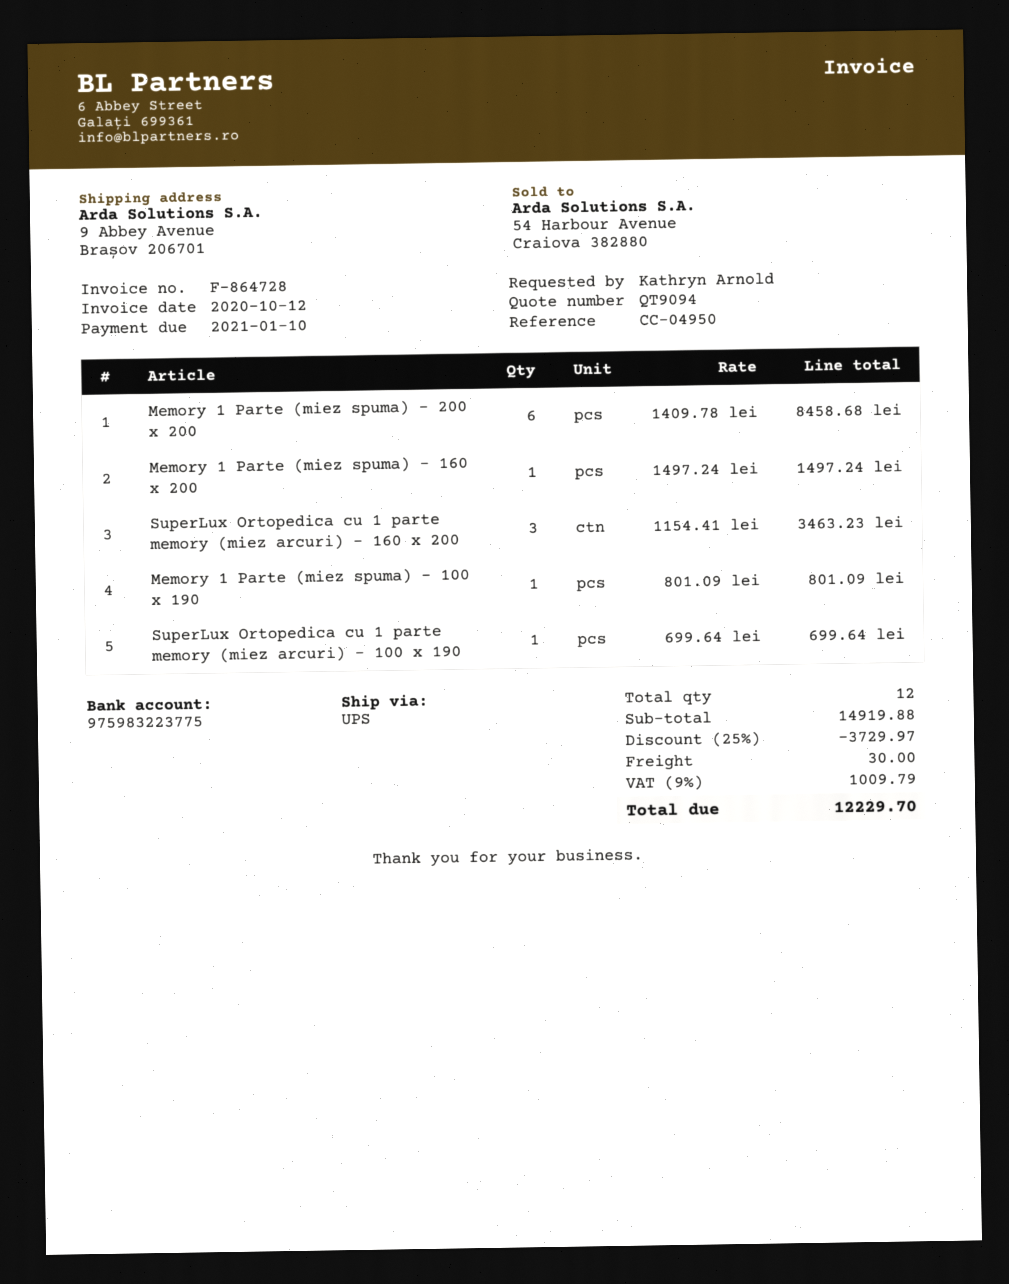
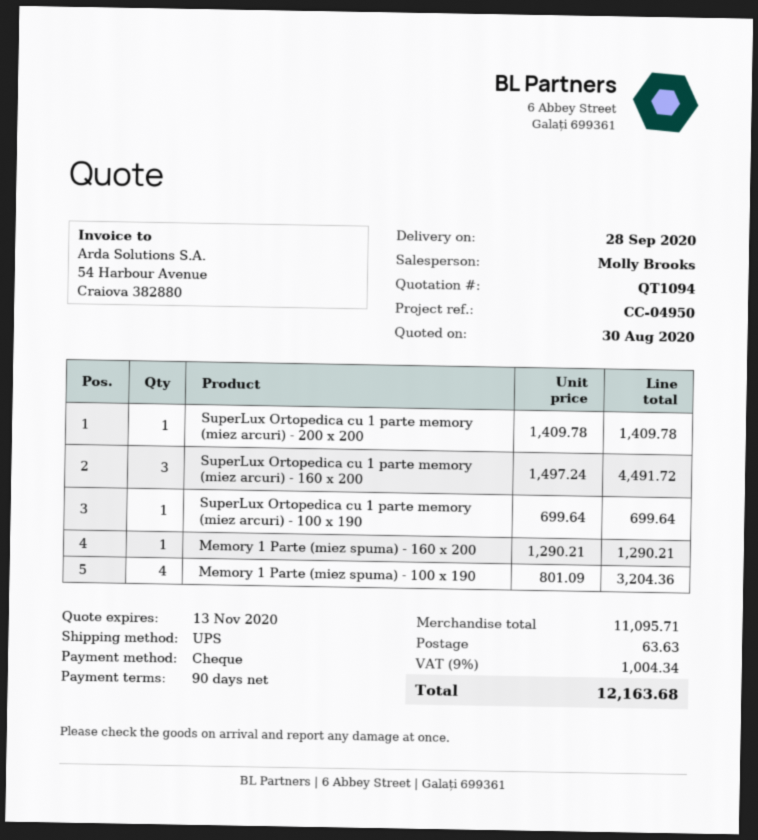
quote number: QT9094 -> QT1094
Memory 1 Parte (miez spuma) - 200 x 200: 6 x 1409.78 = 8458.68 -> none
Memory 1 Parte (miez spuma) - 160 x 200: 1 x 1497.24 = 1497.24 -> 1 x 1290.21 = 1290.21
SuperLux Ortopedica cu 1 parte memory (miez arcuri) - 160 x 200: 3 x 1154.41 = 3463.23 -> 3 x 1497.24 = 4491.72
Memory 1 Parte (miez spuma) - 100 x 190: 1 x 801.09 = 801.09 -> 4 x 801.09 = 3204.36
SuperLux Ortopedica cu 1 parte memory (miez arcuri) - 200 x 200: none -> 1 x 1409.78 = 1409.78
subtotal: 14919.88 -> 11095.71
discount: 25% = 3729.97 -> none
shipping: 30.00 -> 63.63
tax: 9% = 1009.79 -> 9% = 1004.34
total: 12229.70 -> 12163.68

